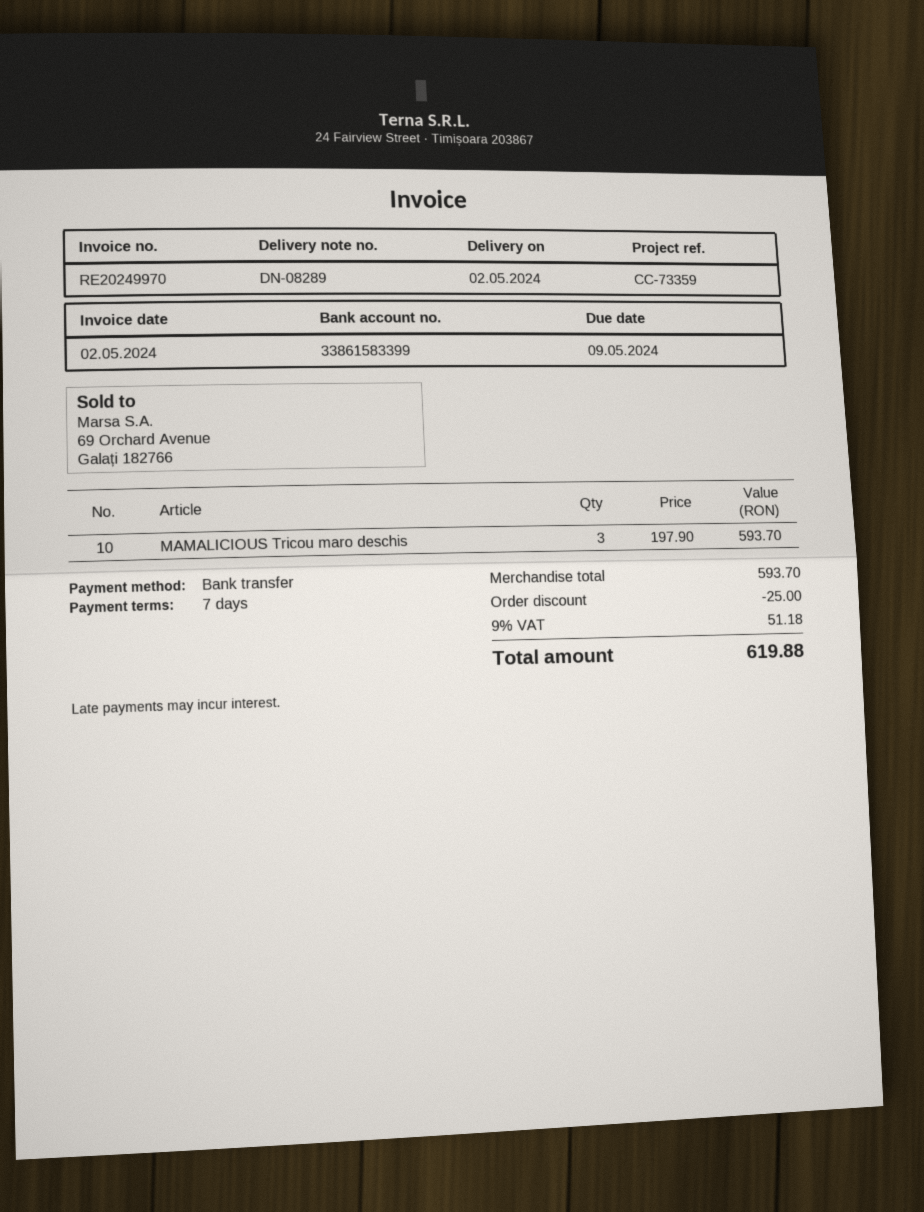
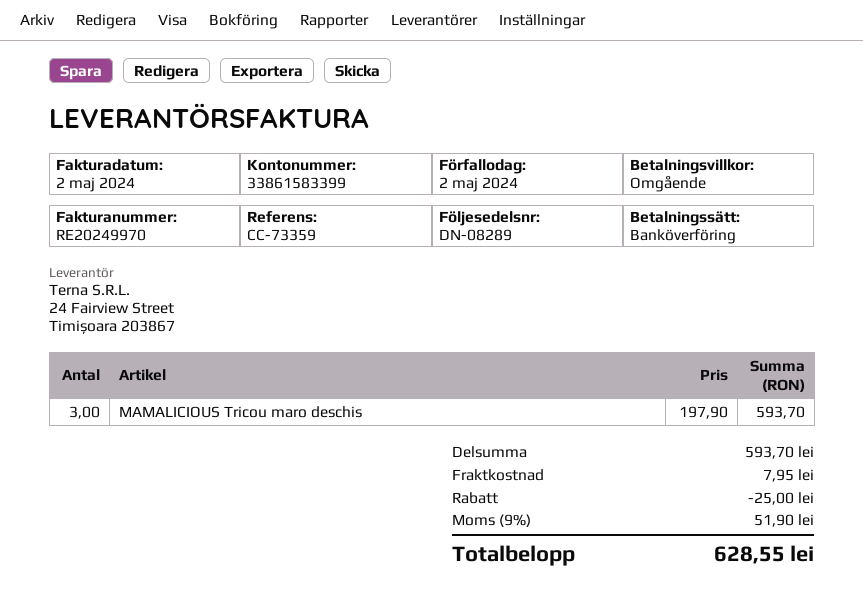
payment terms: 7 days -> on receipt
due date: 2024-05-09 -> 2024-05-02
shipping: none -> 7.95
tax: 9% = 51.18 -> 9% = 51.90
total: 619.88 -> 628.55

